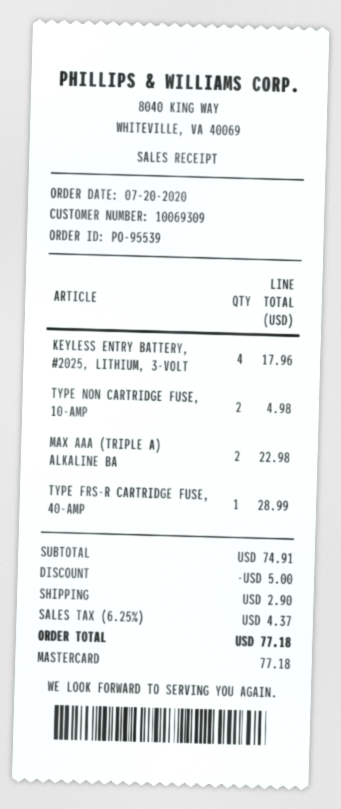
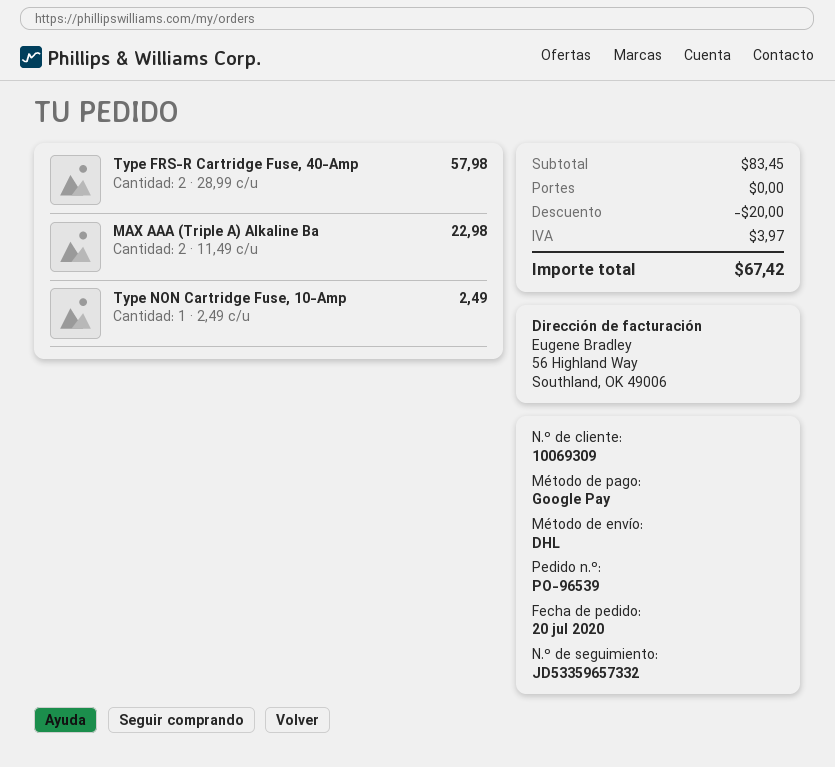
order number: PO-95539 -> PO-96539
payment method: Mastercard -> Google Pay
KEYLESS ENTRY BATTERY, #2025, LITHIUM, 3-VOLT: 4 for 17.96 -> none
TYPE NON CARTRIDGE FUSE, 10-AMP: 2 for 4.98 -> 1 for 2.49
TYPE FRS-R CARTRIDGE FUSE, 40-AMP: 1 for 28.99 -> 2 for 57.98
subtotal: 74.91 -> 83.45
discount: 5.00 -> 20.00
shipping: 2.90 -> 0.00
tax: 4.37 -> 3.97
total: 77.18 -> 67.42

